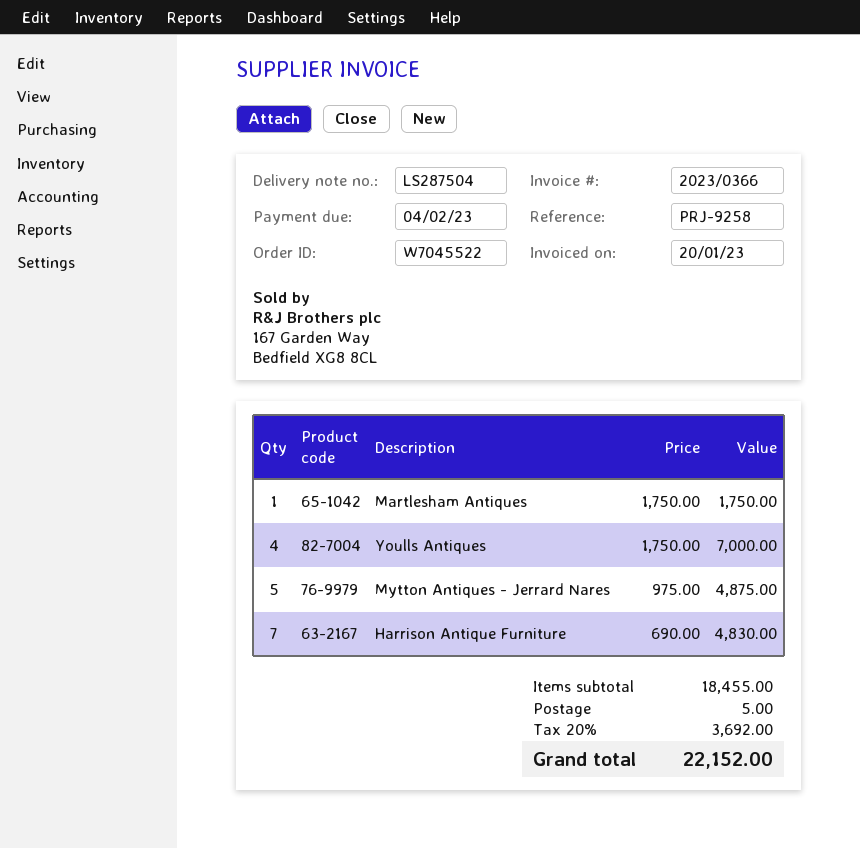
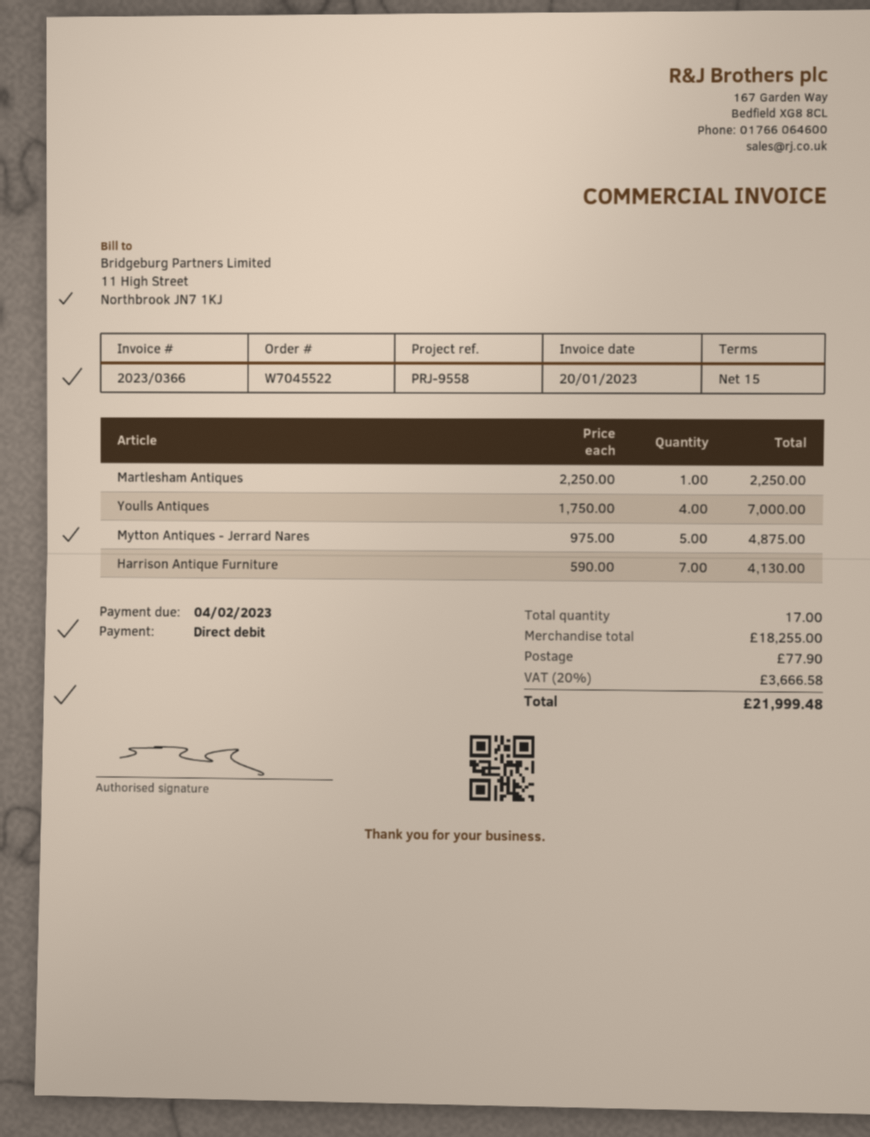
reference: PRJ-9258 -> PRJ-9558
Martlesham Antiques: 1 x 1750.00 = 1750.00 -> 1 x 2250.00 = 2250.00
Harrison Antique Furniture: 7 x 690.00 = 4830.00 -> 7 x 590.00 = 4130.00
subtotal: 18455.00 -> 18255.00
shipping: 5.00 -> 77.90
tax: 20% = 3692.00 -> 20% = 3666.58
total: 22152.00 -> 21999.48

